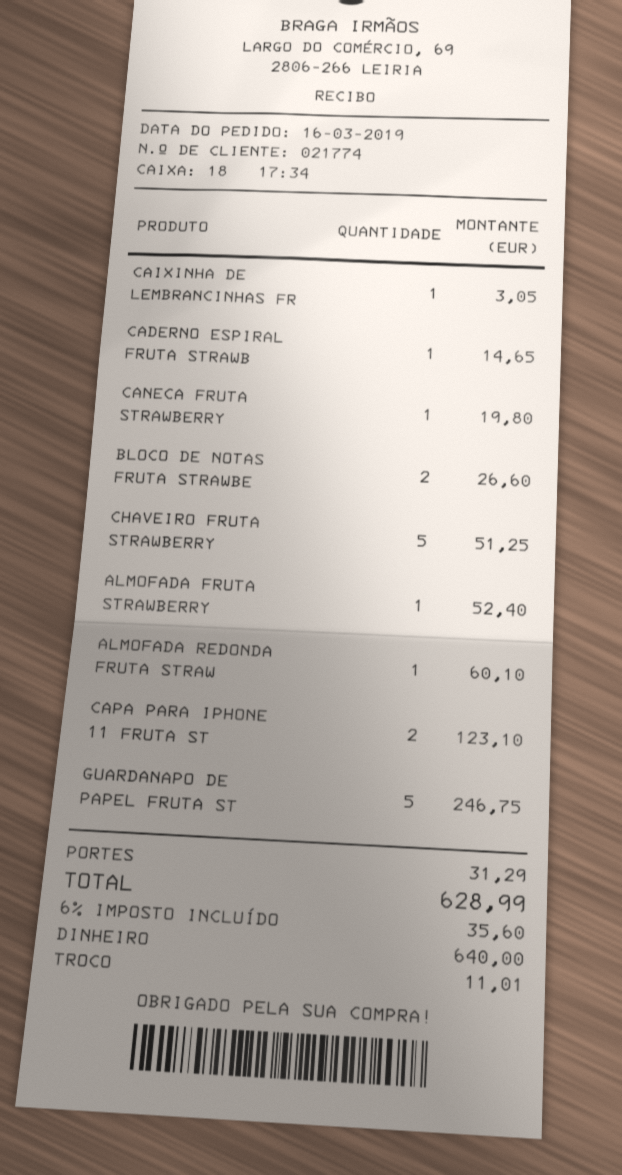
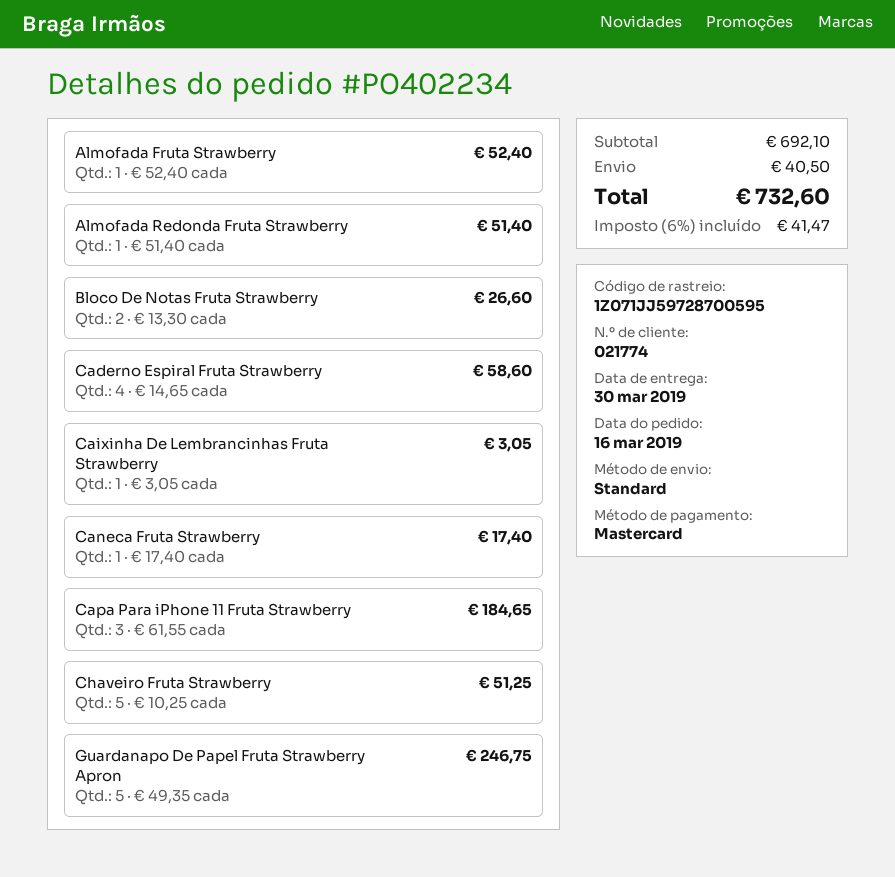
payment method: cash -> Mastercard
CADERNO ESPIRAL FRUTA STRAWB: 1 for 14.65 -> 4 for 58.60
CANECA FRUTA STRAWBERRY: 1 for 19.80 -> 1 for 17.40
ALMOFADA REDONDA FRUTA STRAW: 1 for 60.10 -> 1 for 51.40
CAPA PARA IPHONE 11 FRUTA ST: 2 for 123.10 -> 3 for 184.65
shipping: 31.29 -> 40.50
tax: 6% = 35.60 -> 6% = 41.47
total: 628.99 -> 732.60

